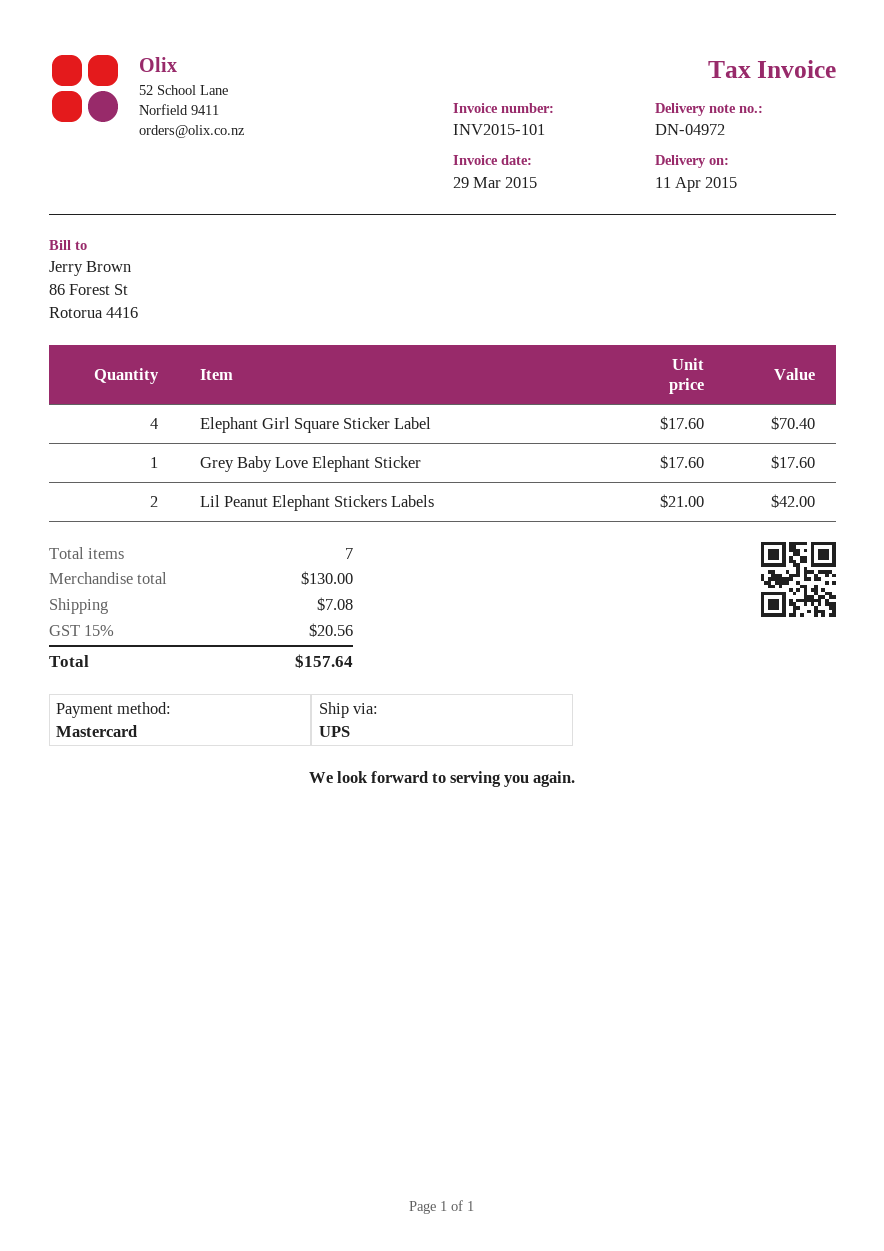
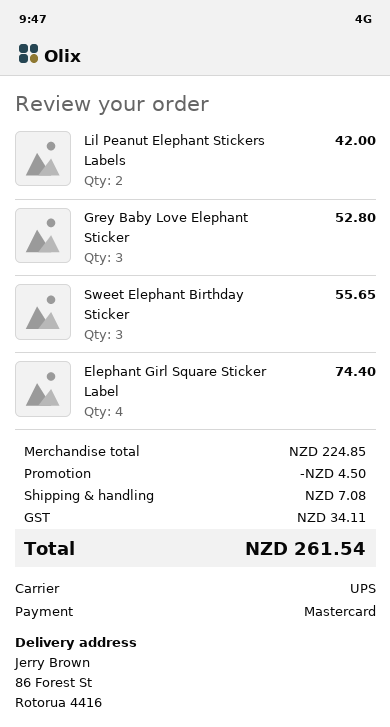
Elephant Girl Square Sticker Label: 4 for 70.40 -> 4 for 74.40
Grey Baby Love Elephant Sticker: 1 for 17.60 -> 3 for 52.80
Sweet Elephant Birthday Sticker: none -> 3 for 55.65
subtotal: 130.00 -> 224.85
discount: none -> 4.50
tax: 20.56 -> 34.11
total: 157.64 -> 261.54

